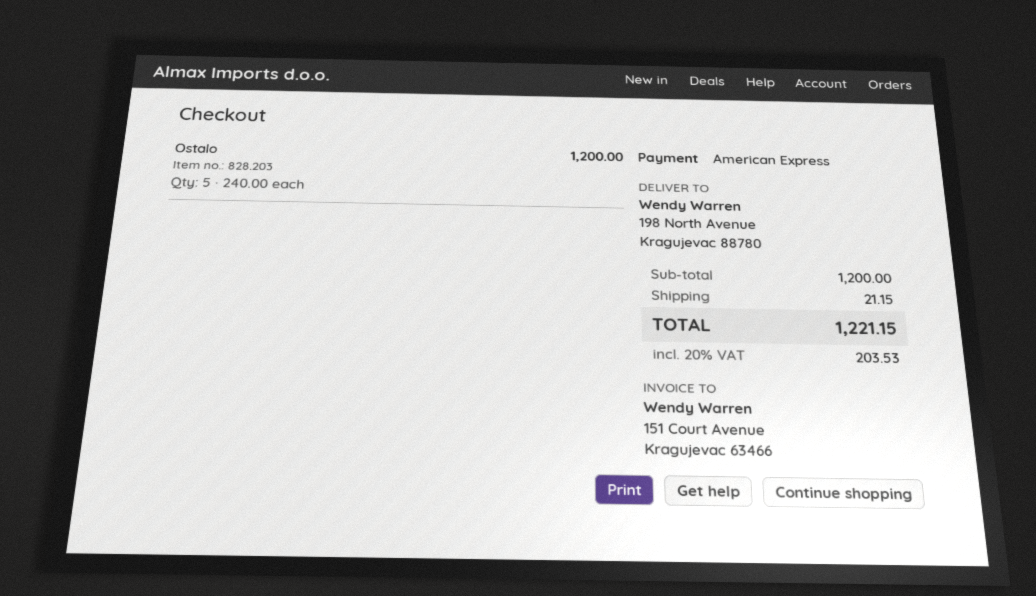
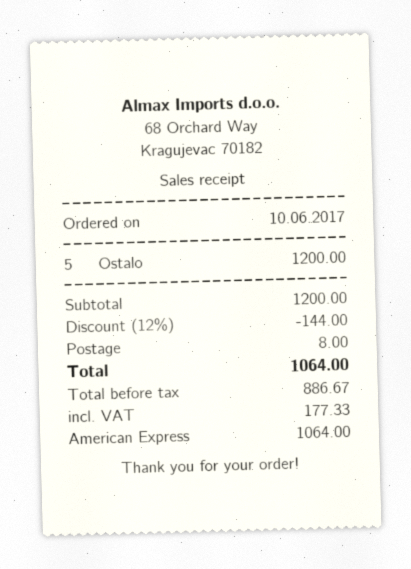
discount: none -> 12% = 144.00
shipping: 21.15 -> 8.00
tax: 203.53 -> 177.33
total: 1221.15 -> 1064.00

